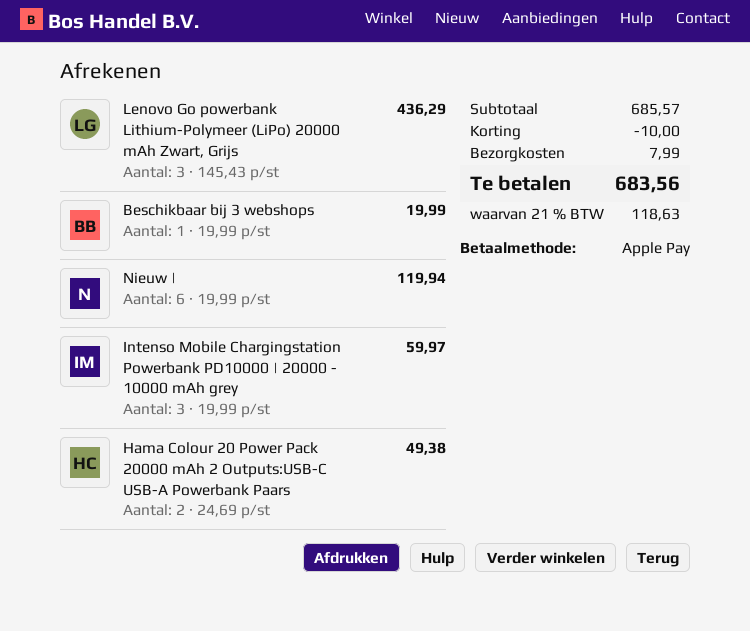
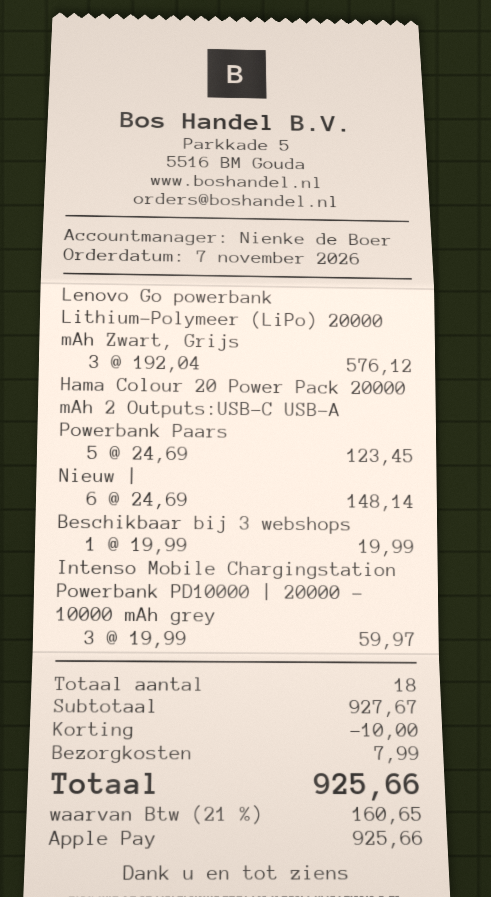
Lenovo Go powerbank Lithium-Polymeer (LiPo) 20000 mAh Zwart, Grijs: 3 x 145.43 = 436.29 -> 3 x 192.04 = 576.12
Nieuw |: 6 x 19.99 = 119.94 -> 6 x 24.69 = 148.14
Hama Colour 20 Power Pack 20000 mAh 2 Outputs:USB-C USB-A Powerbank Paars: 2 x 24.69 = 49.38 -> 5 x 24.69 = 123.45
subtotal: 685.57 -> 927.67
tax: 21% = 118.63 -> 21% = 160.65
total: 683.56 -> 925.66

